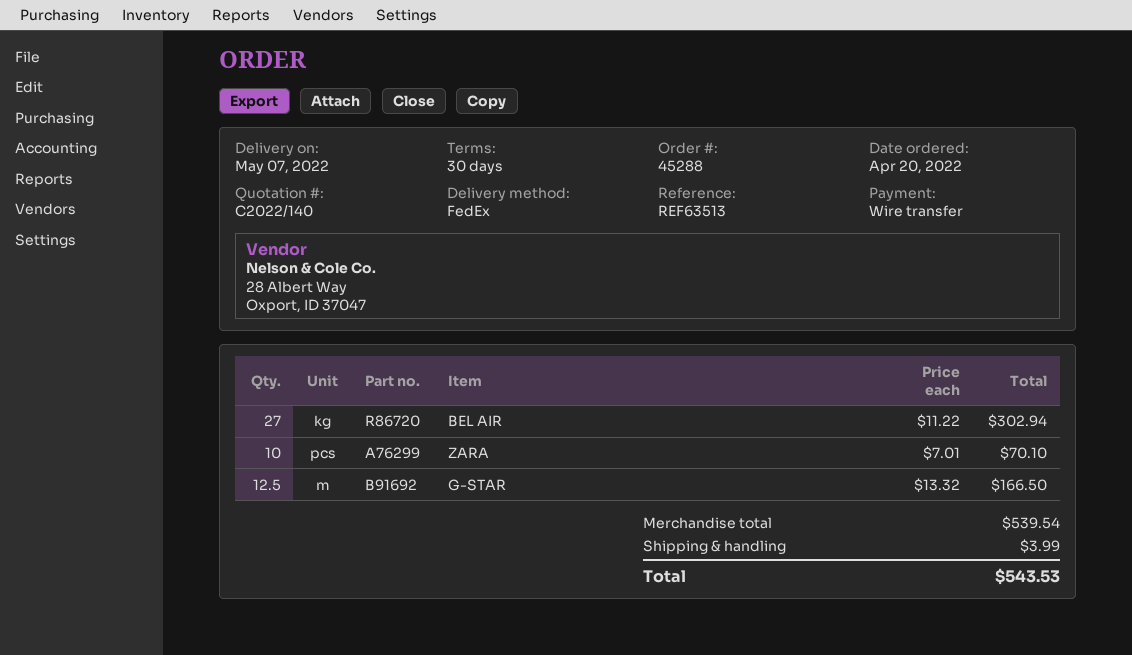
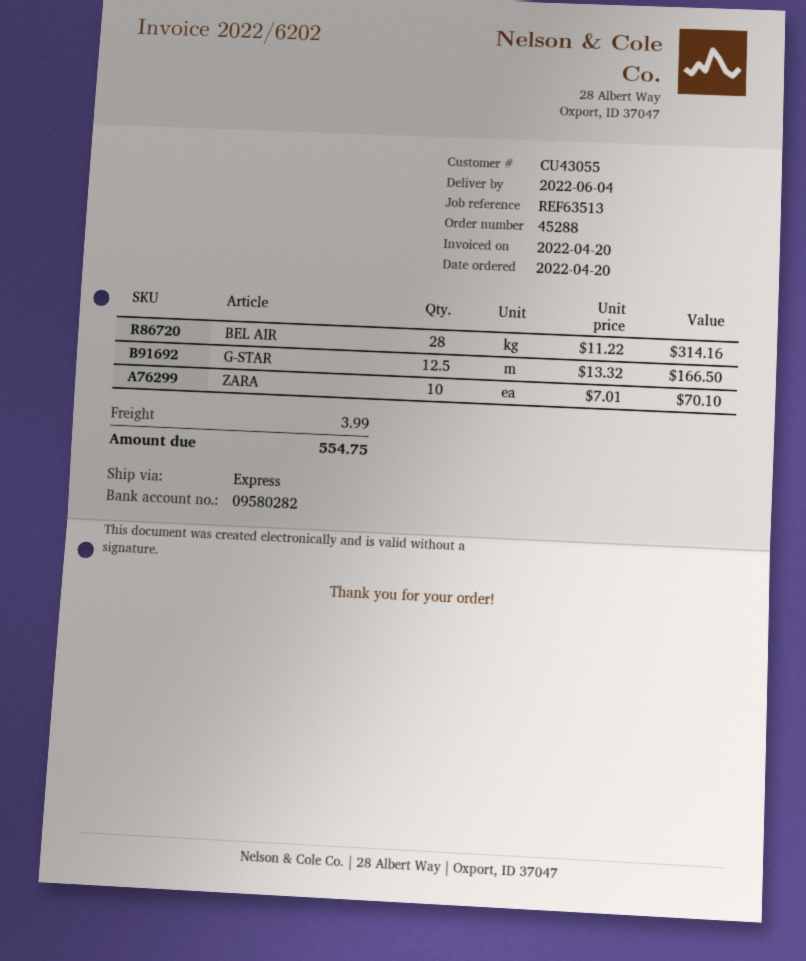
delivery date: 2022-05-07 -> 2022-06-04
shipping method: FedEx -> express
BEL AIR: 27 x 11.22 = 302.94 -> 28 x 11.22 = 314.16
total: 543.53 -> 554.75

